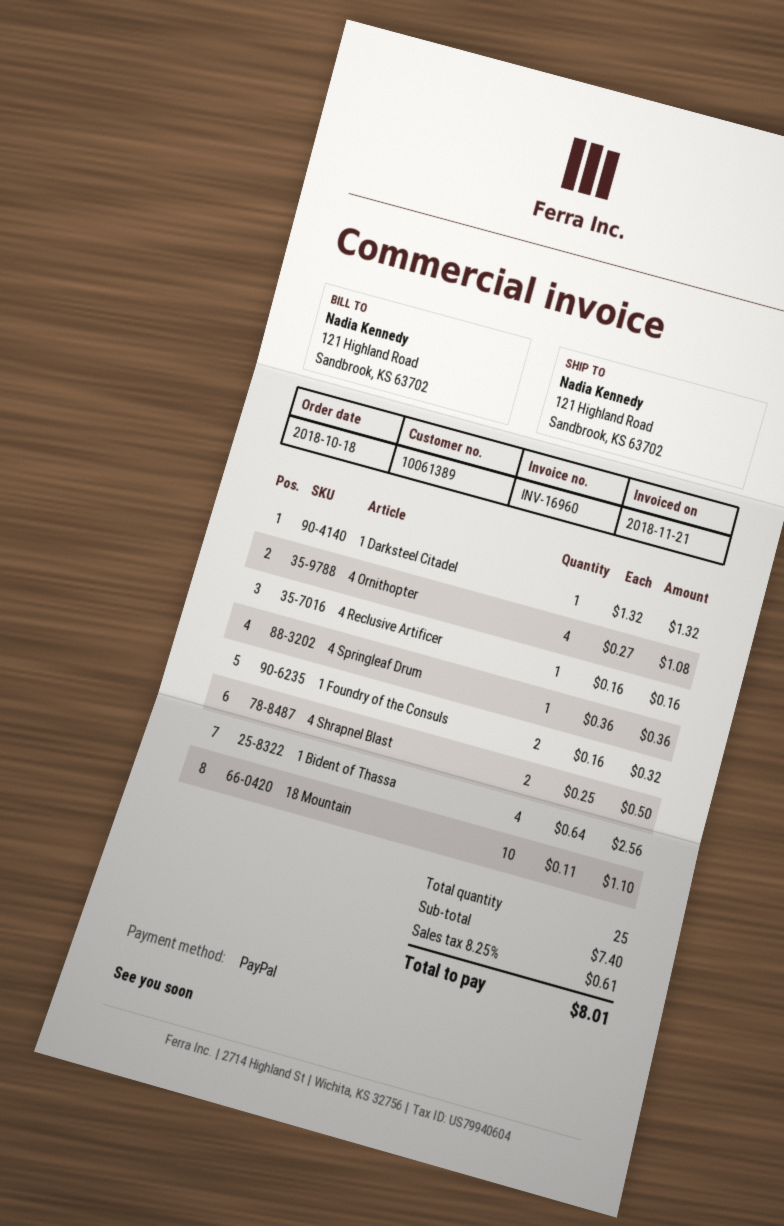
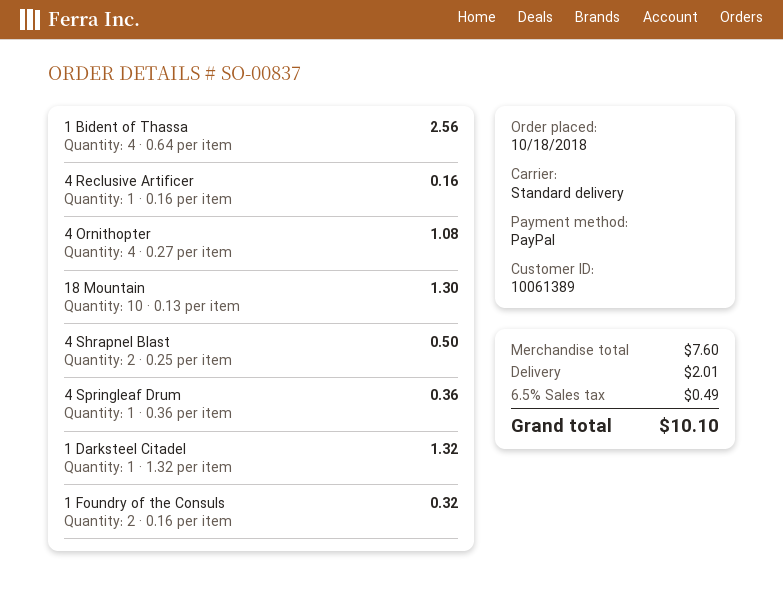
18 Mountain: 10 x 0.11 = 1.10 -> 10 x 0.13 = 1.30
subtotal: 7.40 -> 7.60
shipping: none -> 2.01
tax: 8.25% = 0.61 -> 6.5% = 0.49
total: 8.01 -> 10.10

